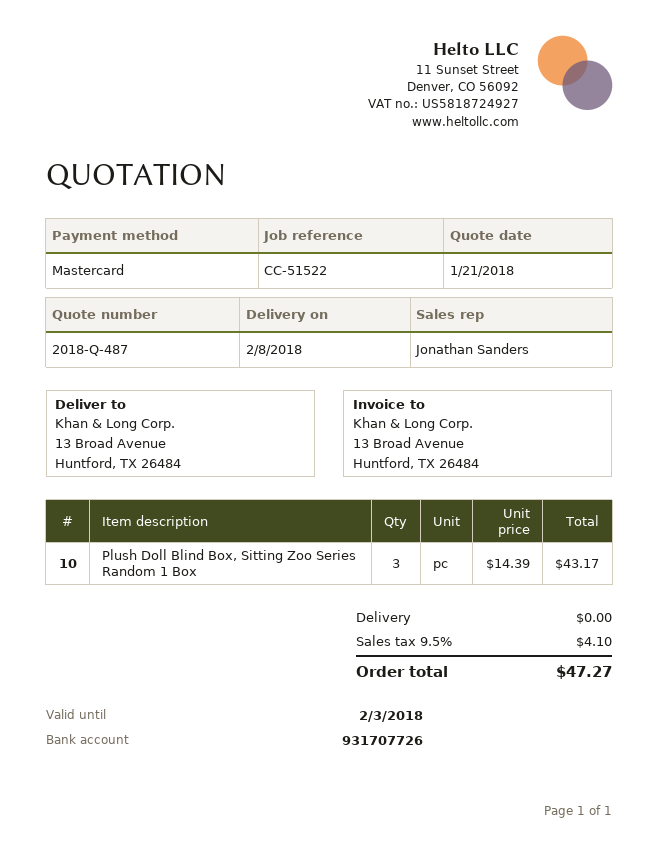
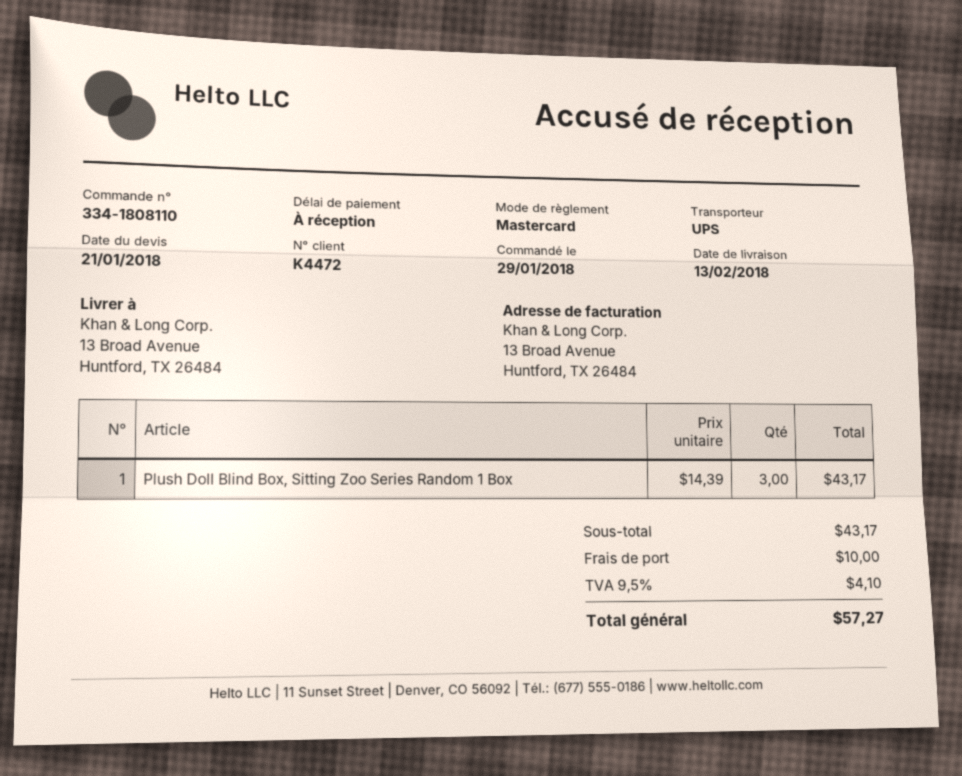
delivery date: 2018-02-08 -> 2018-02-13
shipping: 0.00 -> 10.00
total: 47.27 -> 57.27

